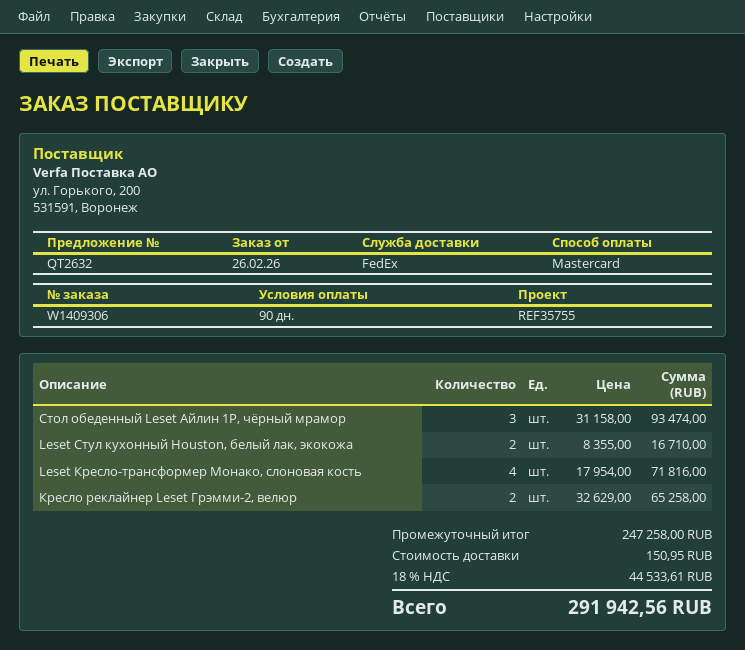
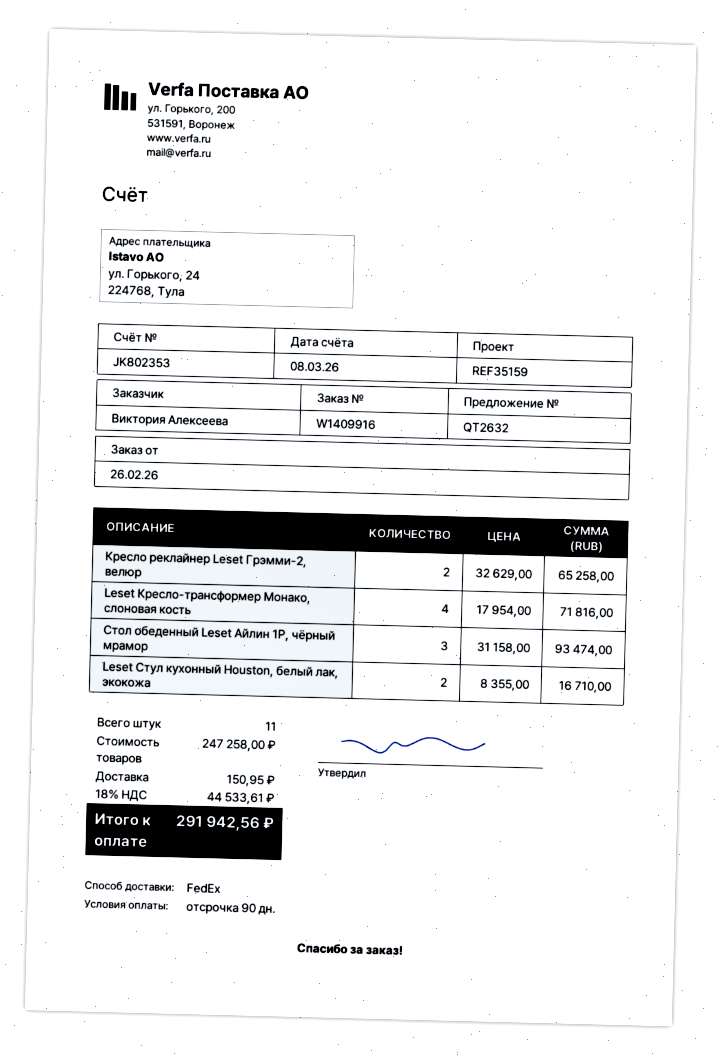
order number: W1409306 -> W1409916
reference: REF35755 -> REF35159

